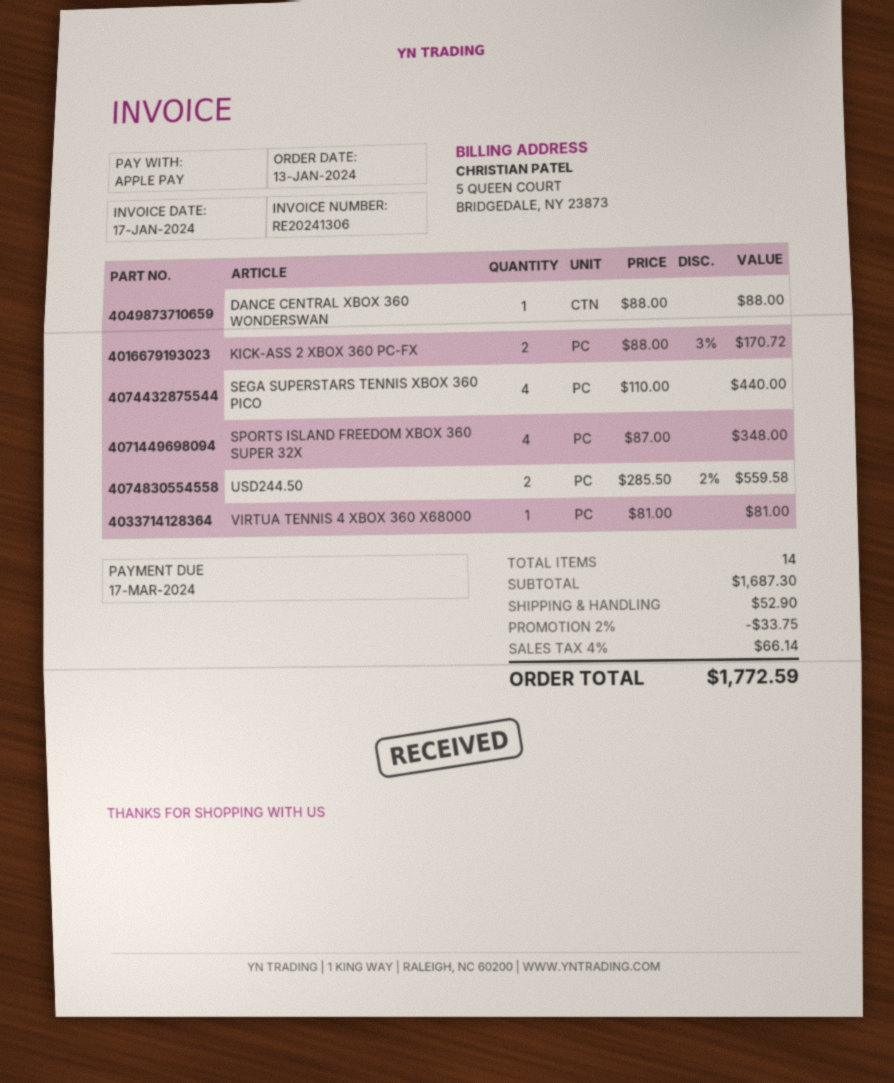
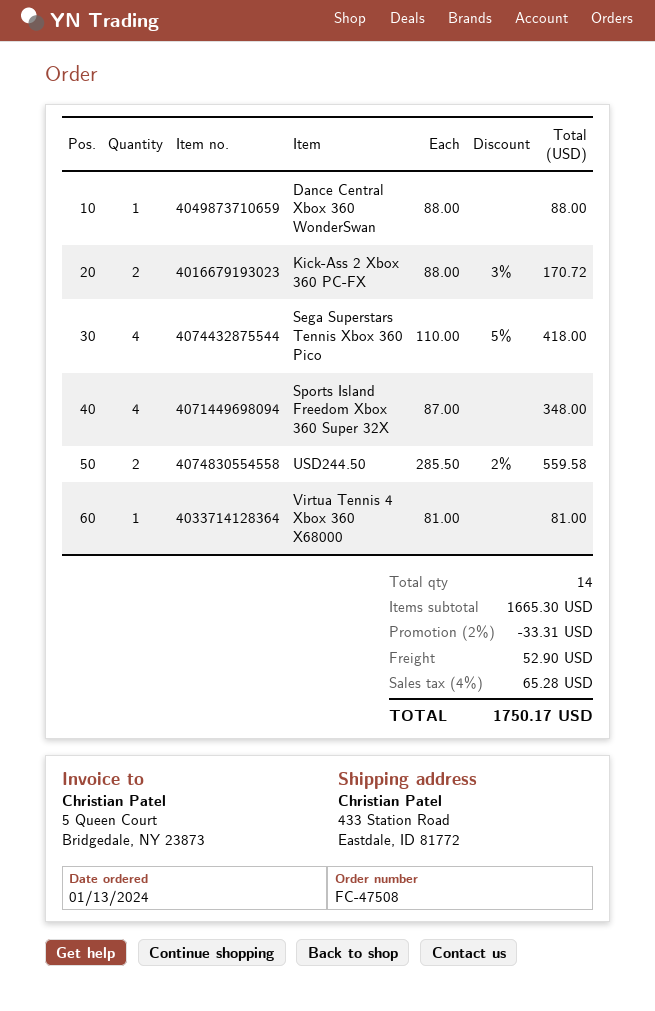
SEGA SUPERSTARS TENNIS XBOX 360 PICO: 4 x 110.00 = 440.00 -> 4 x 110.00 - 5% = 418.00
subtotal: 1687.30 -> 1665.30
discount: 2% = 33.75 -> 2% = 33.31
tax: 4% = 66.14 -> 4% = 65.28
total: 1772.59 -> 1750.17

